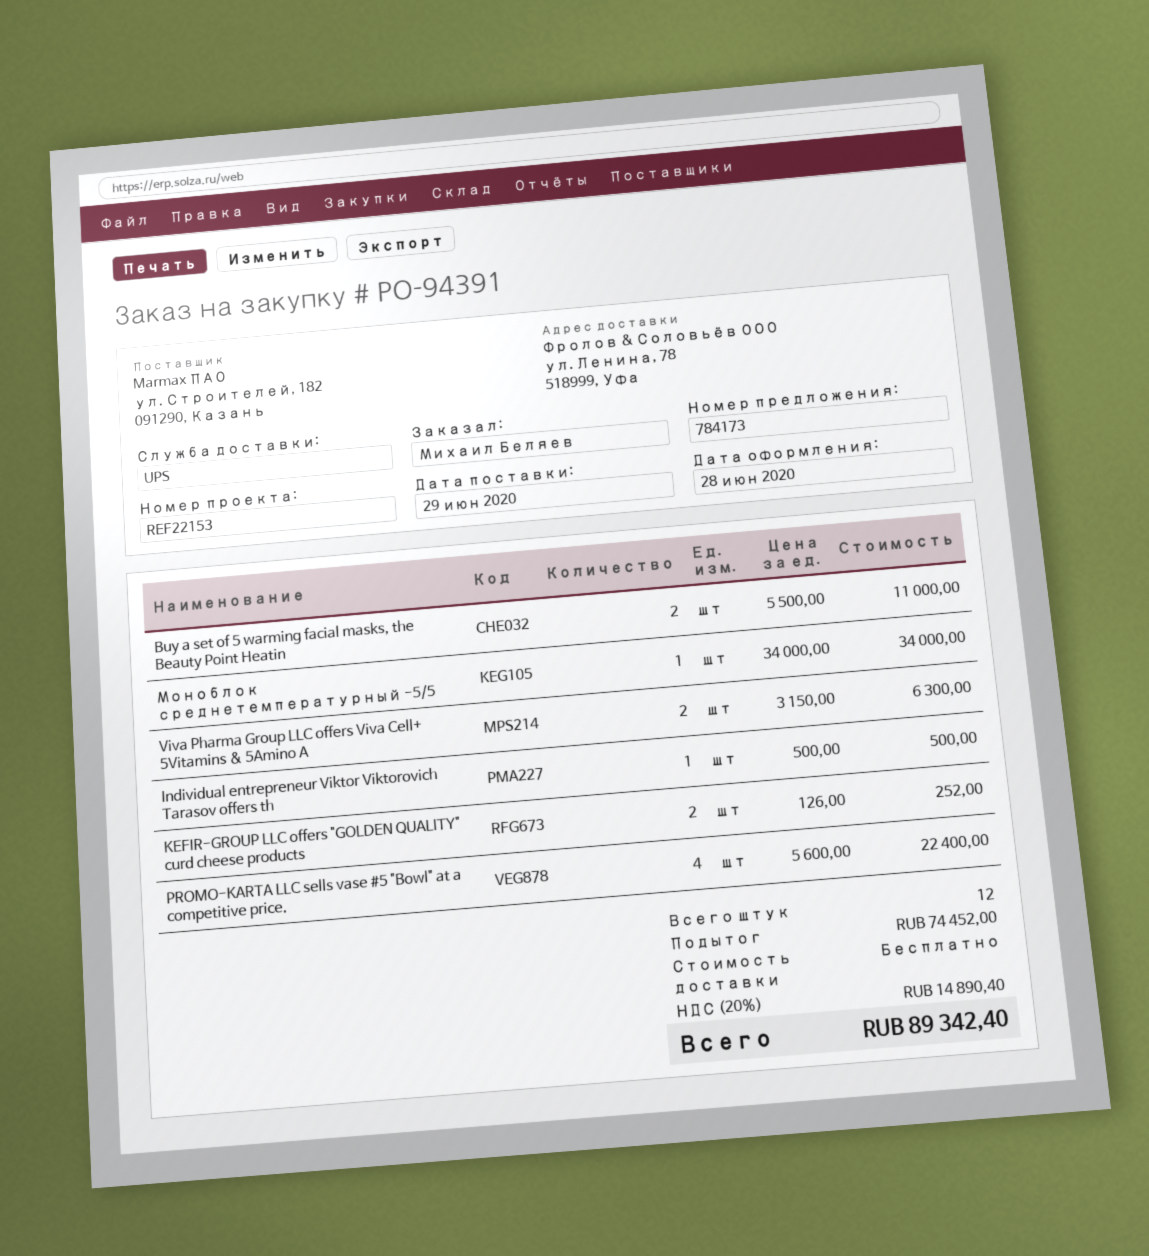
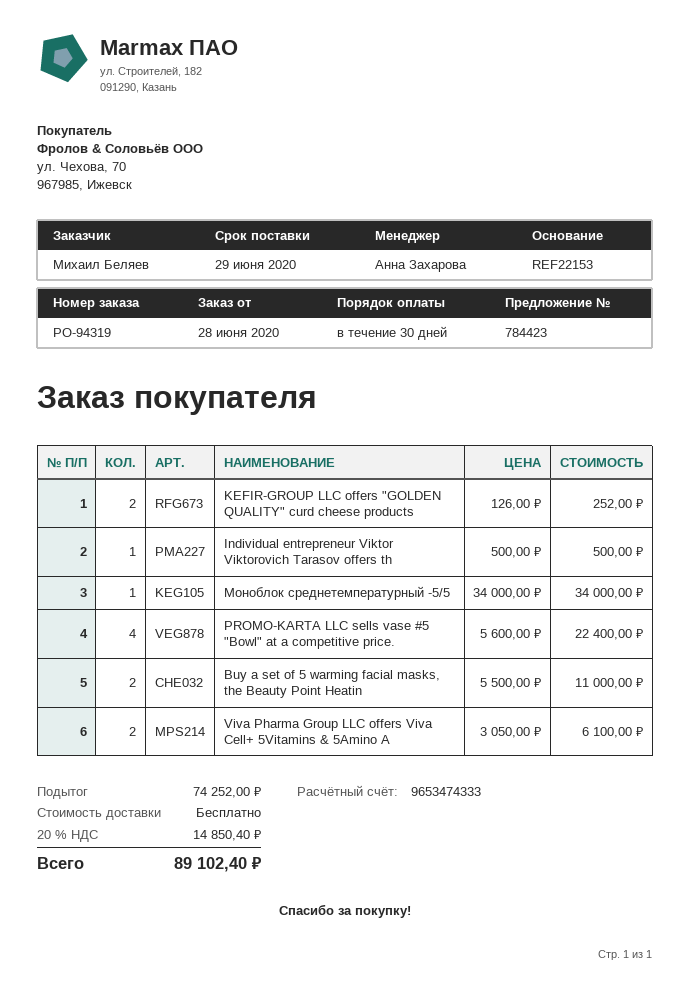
quote number: 784173 -> 784423
order number: PO-94391 -> PO-94319
Viva Pharma Group LLC offers Viva Cell+ 5Vitamins & 5Amino A: 2 x 3150.00 = 6300.00 -> 2 x 3050.00 = 6100.00
subtotal: 74452.00 -> 74252.00
tax: 20% = 14890.40 -> 20% = 14850.40
total: 89342.40 -> 89102.40

